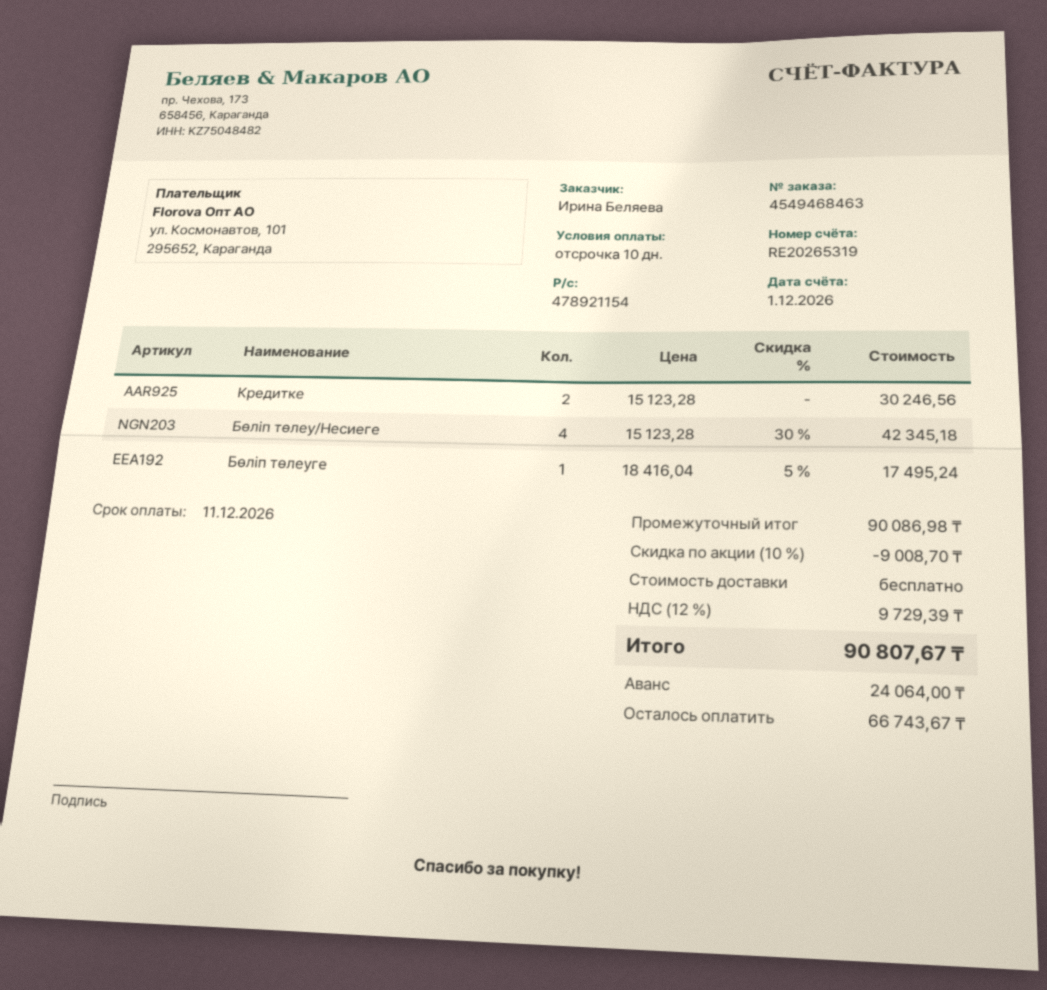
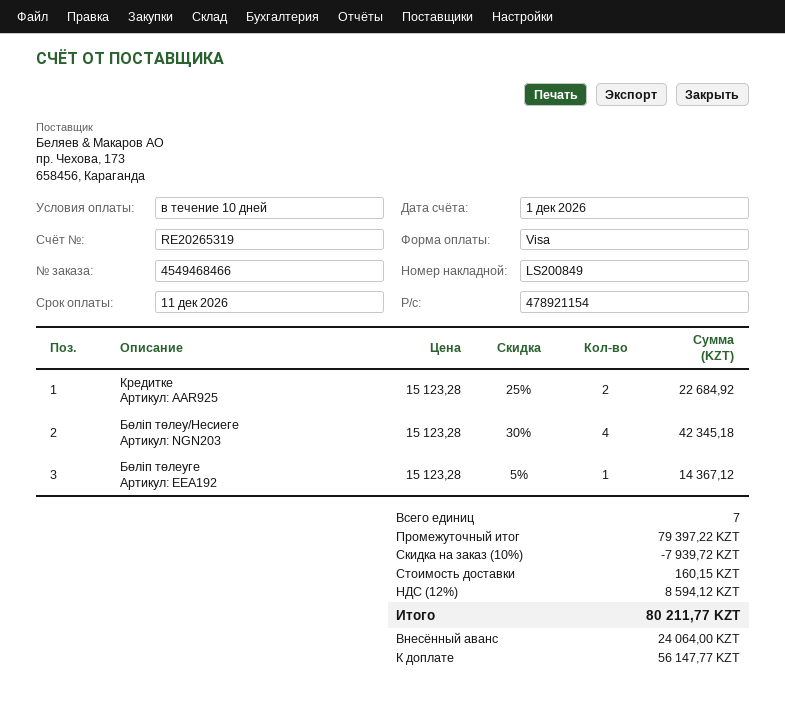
order number: 4549468463 -> 4549468466
Кредитке: 2 x 15123.28 = 30246.56 -> 2 x 15123.28 - 25% = 22684.92
Бөліп төлеуге: 1 x 18416.04 - 5% = 17495.24 -> 1 x 15123.28 - 5% = 14367.12
subtotal: 90086.98 -> 79397.22
discount: 10% = 9008.70 -> 10% = 7939.72
shipping: 0.00 -> 160.15
tax: 12% = 9729.39 -> 12% = 8594.12
total: 90807.67 -> 80211.77
balance: 66743.67 -> 56147.77

